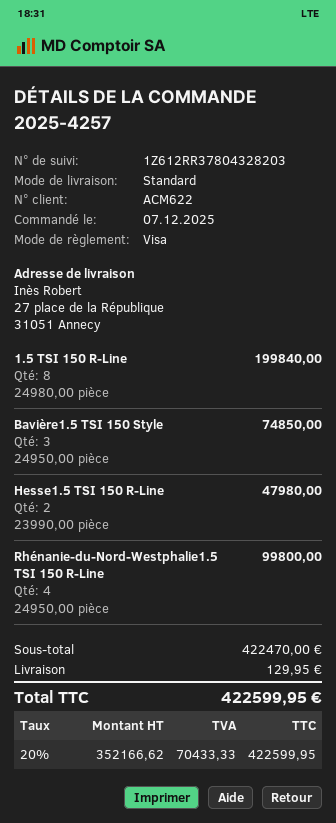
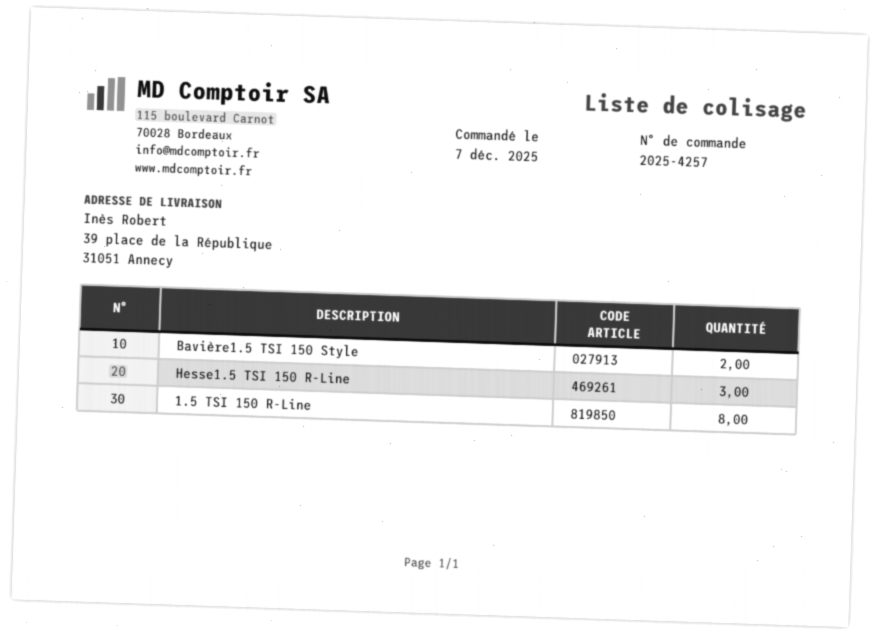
ship to: 27 place de la République, 31051 Annecy -> 39 place de la République, 31051 Annecy
Bavière1.5 TSI 150 Style: 3 -> 2
Hesse1.5 TSI 150 R-Line: 2 -> 3
Rhénanie-du-Nord-Westphalie1.5 TSI 150 R-Line: 4 -> none

